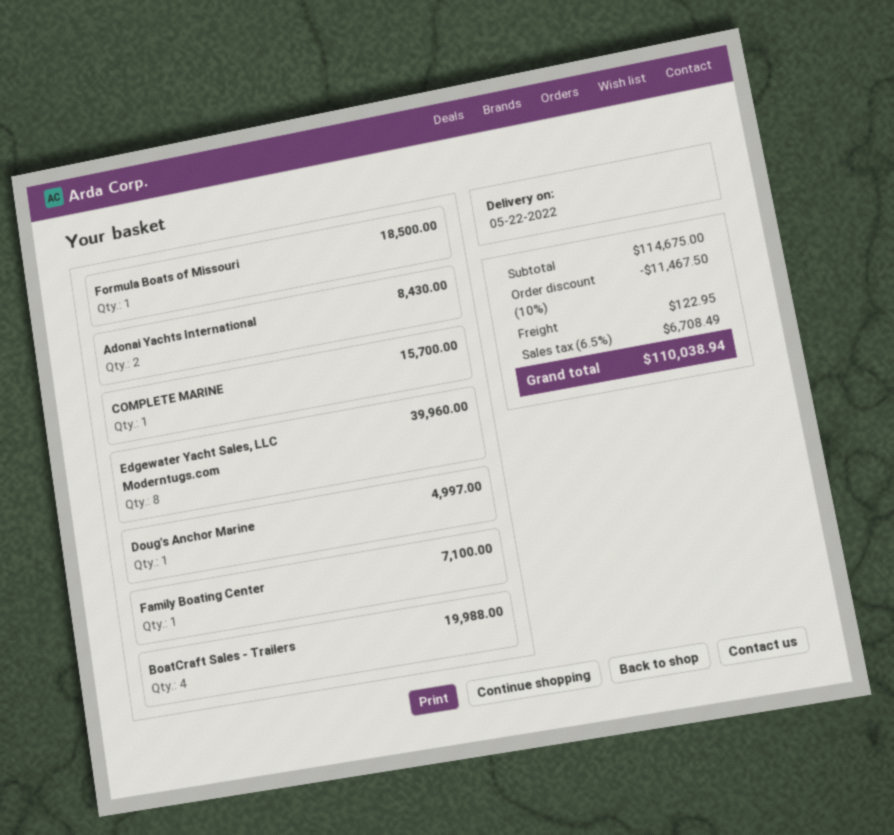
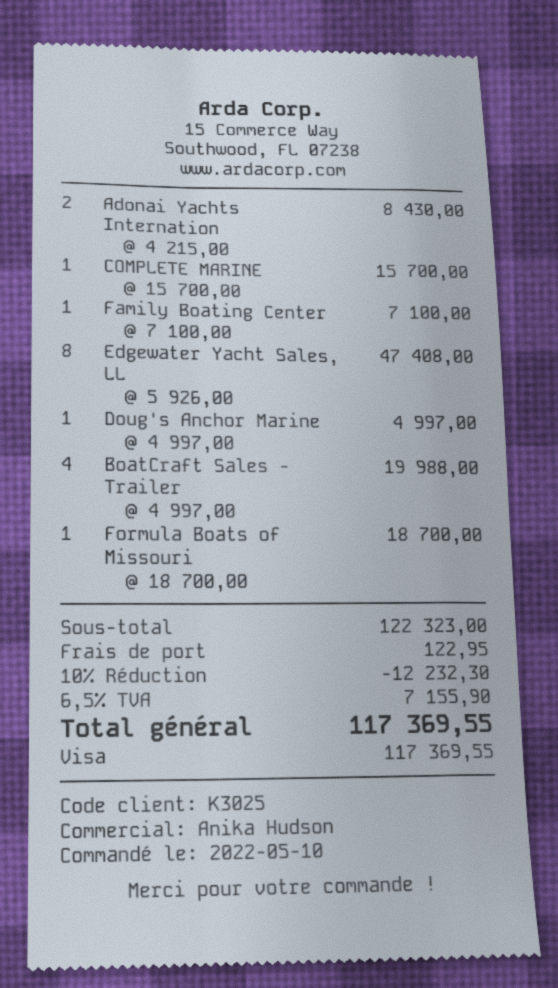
Formula Boats of Missouri: 1 for 18500.00 -> 1 for 18700.00
Edgewater Yacht Sales, LLC Moderntugs.com: 8 for 39960.00 -> 8 for 47408.00
subtotal: 114675.00 -> 122323.00
discount: 10% = 11467.50 -> 10% = 12232.30
tax: 6.5% = 6708.49 -> 6.5% = 7155.90
total: 110038.94 -> 117369.55

